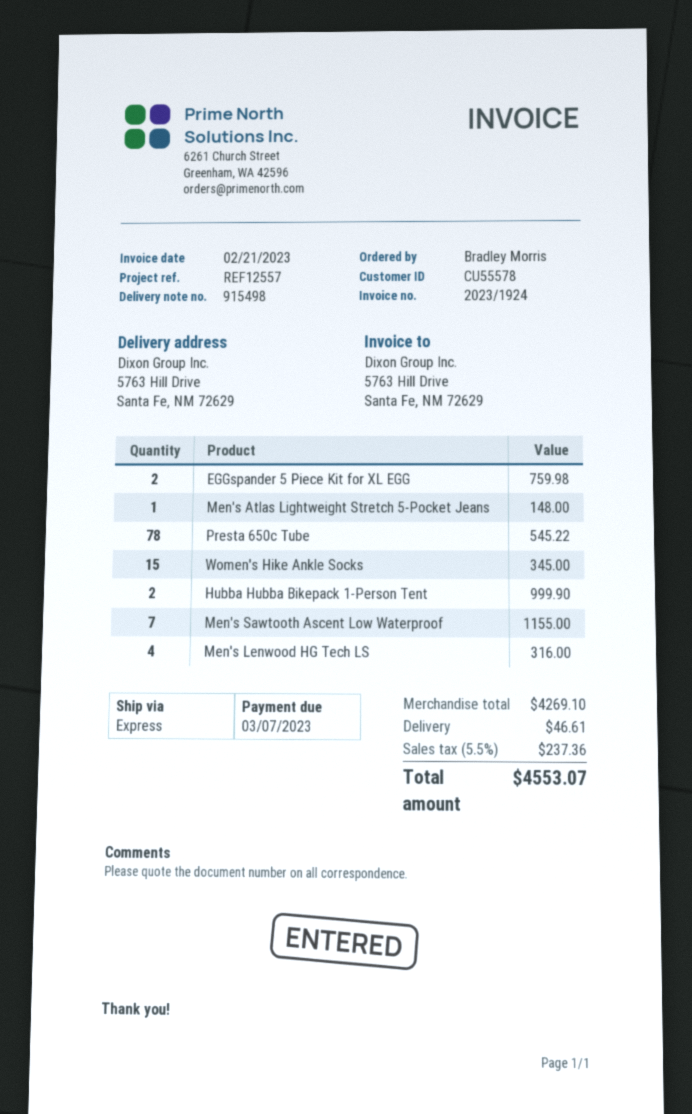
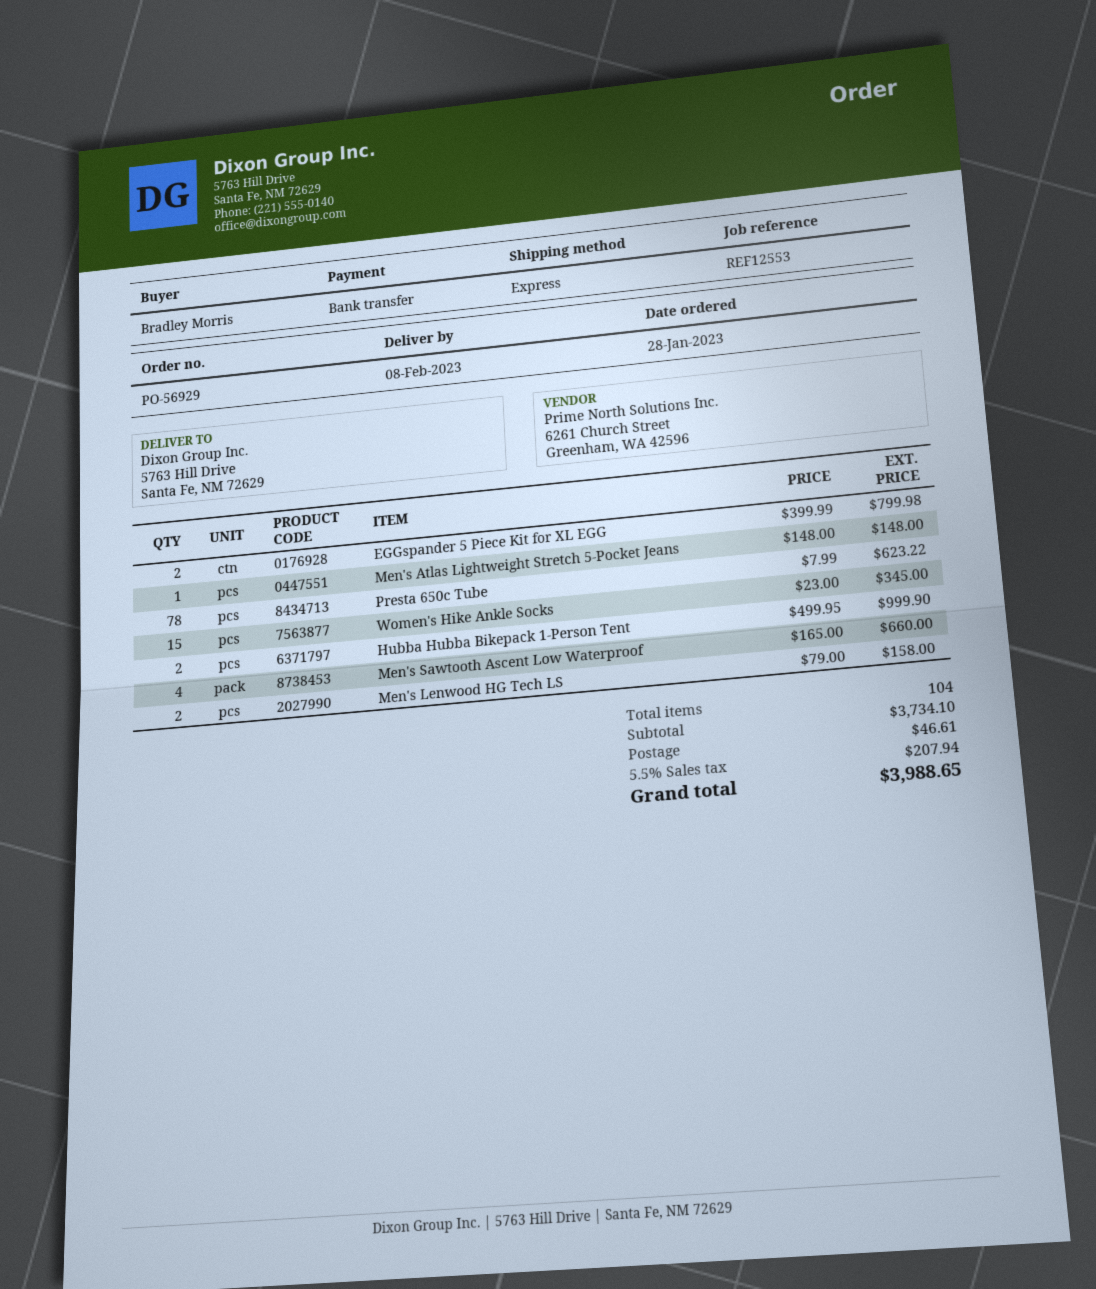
reference: REF12557 -> REF12553
EGGspander 5 Piece Kit for XL EGG: 2 for 759.98 -> 2 for 799.98
Presta 650c Tube: 78 for 545.22 -> 78 for 623.22
Men's Sawtooth Ascent Low Waterproof: 7 for 1155.00 -> 4 for 660.00
Men's Lenwood HG Tech LS: 4 for 316.00 -> 2 for 158.00
subtotal: 4269.10 -> 3734.10
tax: 5.5% = 237.36 -> 5.5% = 207.94
total: 4553.07 -> 3988.65

